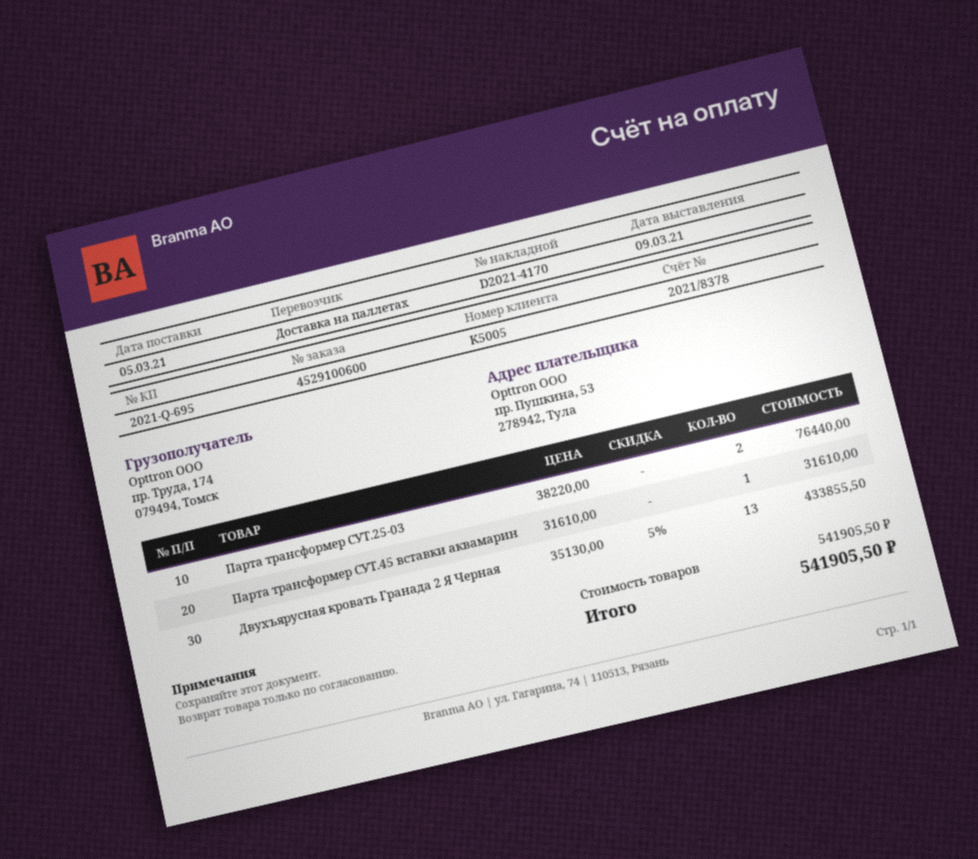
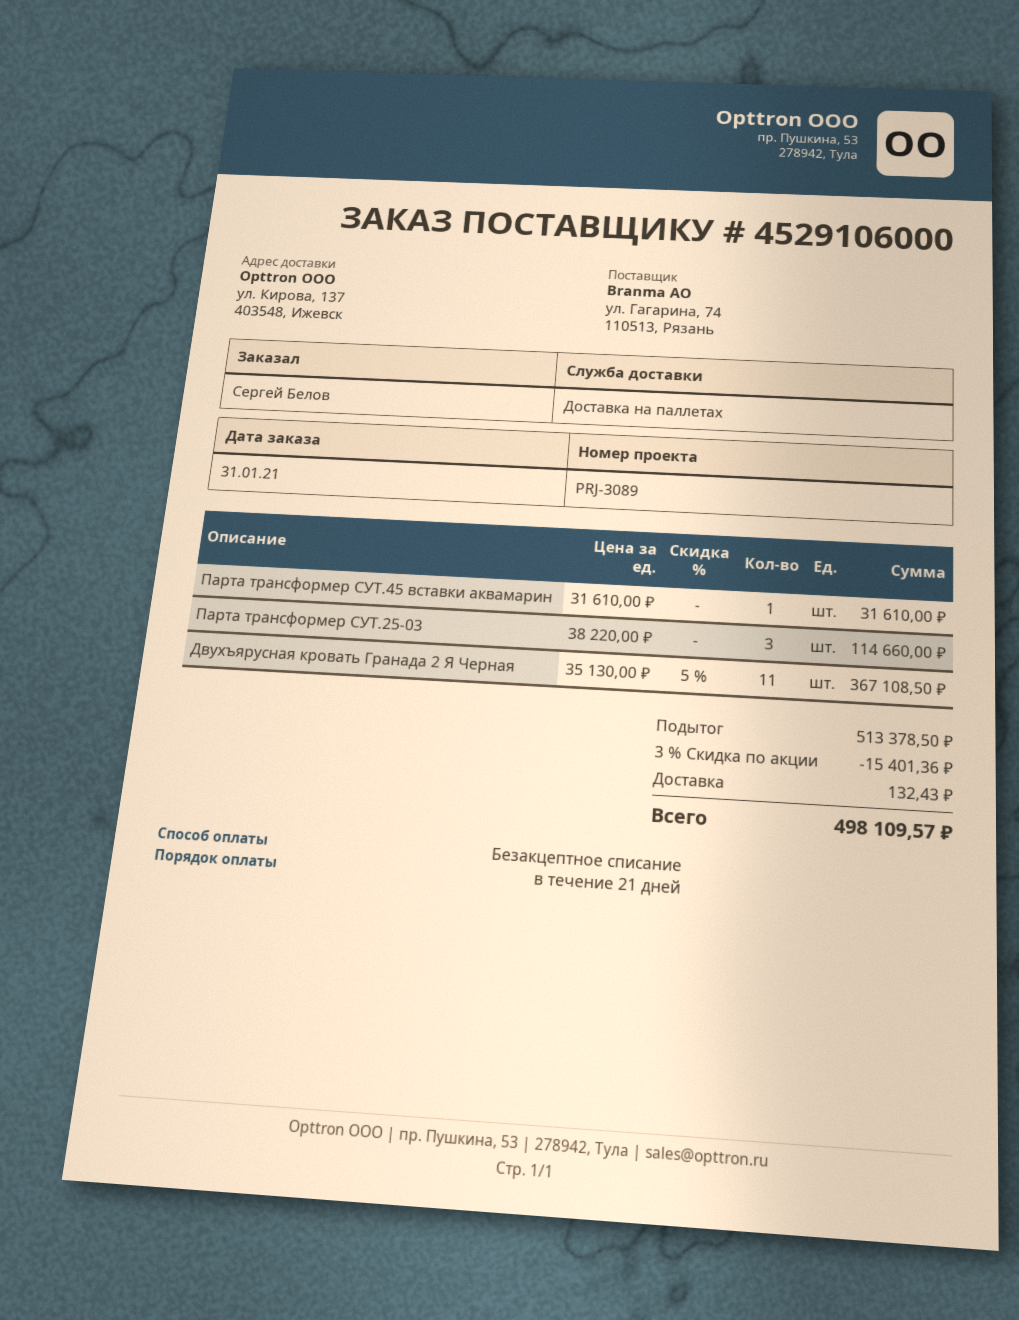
order number: 4529100600 -> 4529106000
ship to: пр. Труда, 174, 079494, Томск -> ул. Кирова, 137, 403548, Ижевск
Парта трансформер СУТ.25-03: 2 x 38220.00 = 76440.00 -> 3 x 38220.00 = 114660.00
Двухъярусная кровать Гранада 2 Я Черная: 13 x 35130.00 - 5% = 433855.50 -> 11 x 35130.00 - 5% = 367108.50
subtotal: 541905.50 -> 513378.50
discount: none -> 3% = 15401.36
shipping: none -> 132.43
total: 541905.50 -> 498109.57

